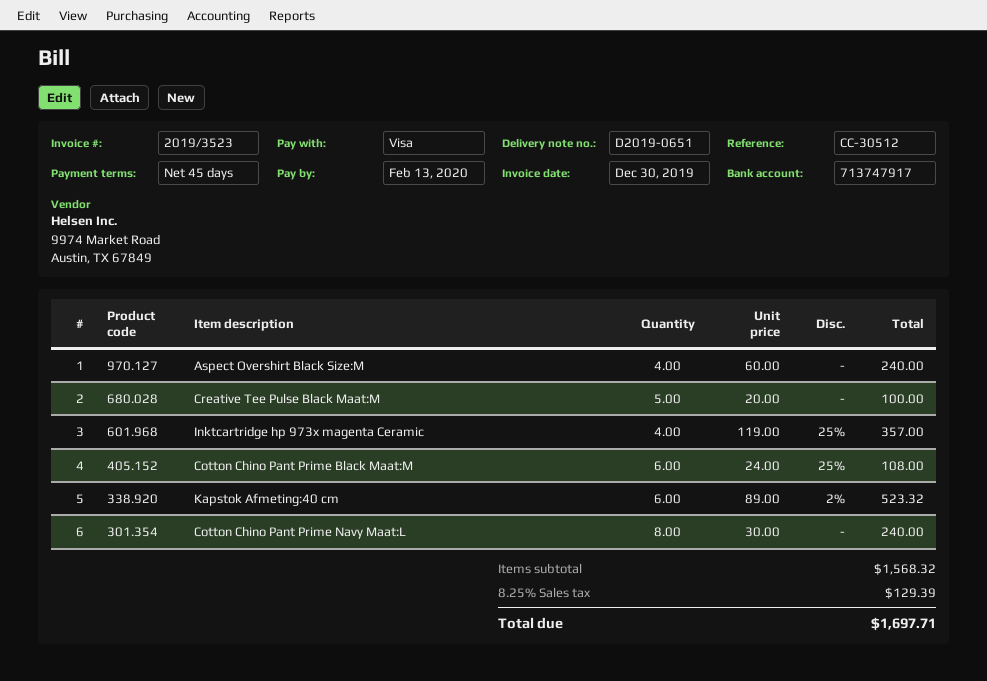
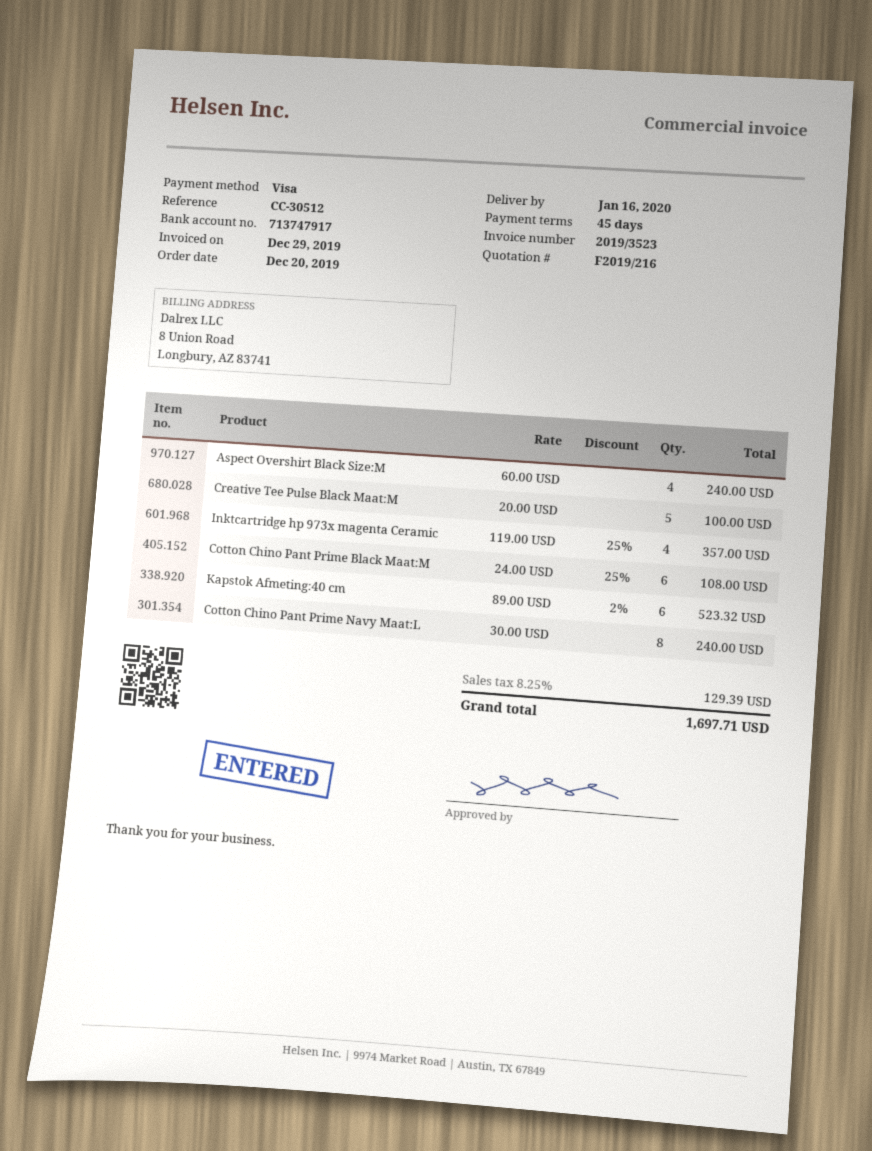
invoice date: 2019-12-30 -> 2019-12-29

